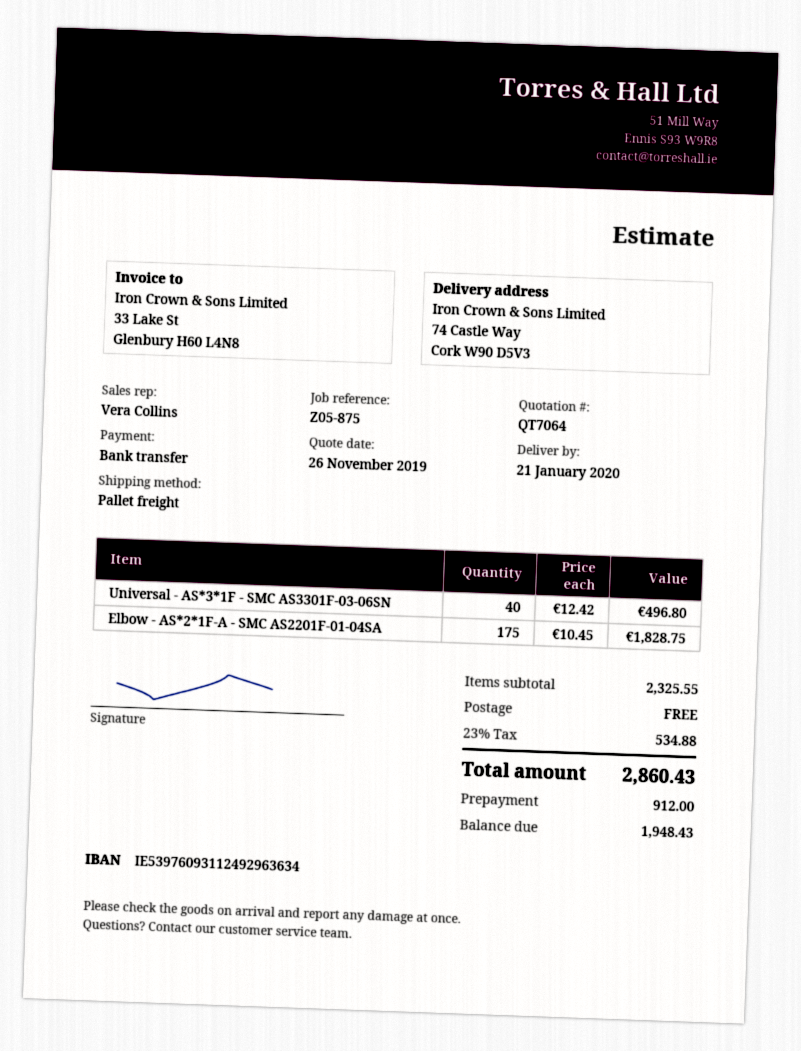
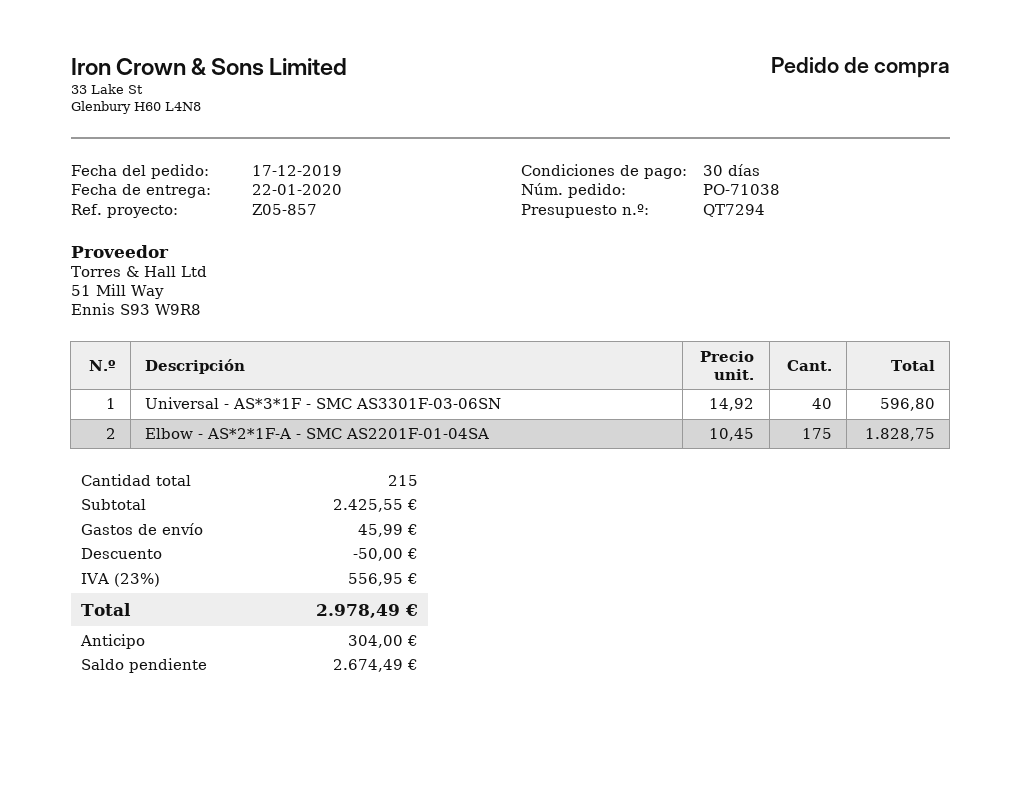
quote number: QT7064 -> QT7294
delivery date: 2020-01-21 -> 2020-01-22
reference: Z05-875 -> Z05-857
Universal - AS*3*1F - SMC AS3301F-03-06SN: 40 x 12.42 = 496.80 -> 40 x 14.92 = 596.80
subtotal: 2325.55 -> 2425.55
discount: none -> 50.00
shipping: 0.00 -> 45.99
tax: 23% = 534.88 -> 23% = 556.95
total: 2860.43 -> 2978.49
deposit: 912.00 -> 304.00
balance: 1948.43 -> 2674.49

